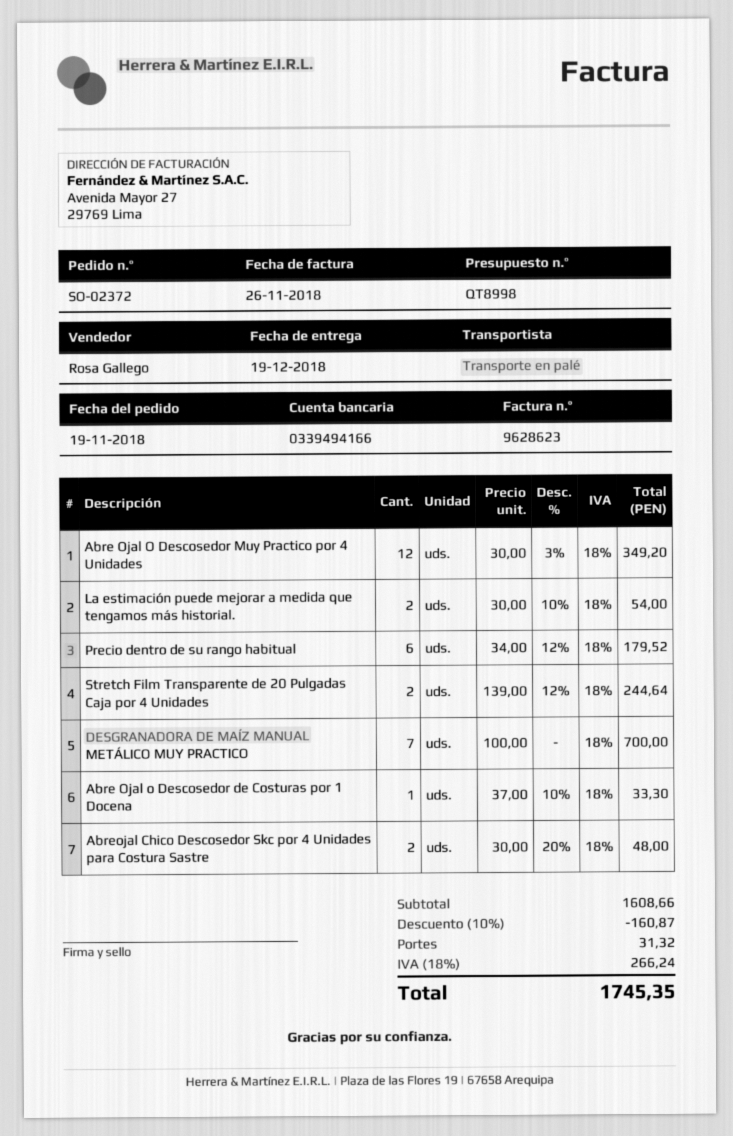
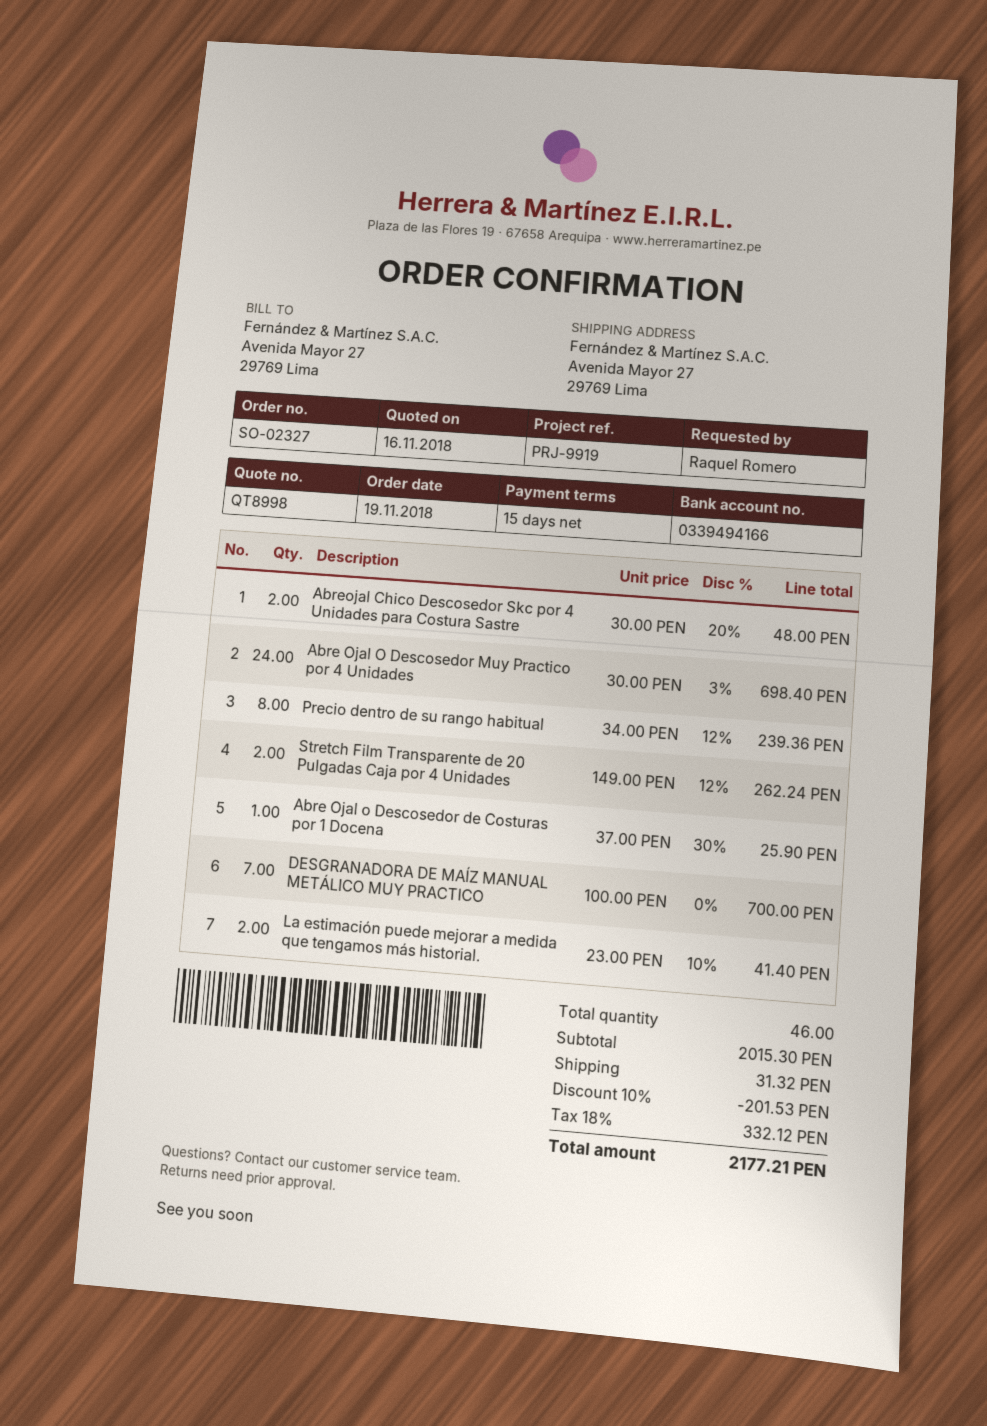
order number: SO-02372 -> SO-02327
Abre Ojal O Descosedor Muy Practico por 4 Unidades: 12 x 30.00 - 3% = 349.20 -> 24 x 30.00 - 3% = 698.40
La estimación puede mejorar a medida que tengamos más historial.: 2 x 30.00 - 10% = 54.00 -> 2 x 23.00 - 10% = 41.40
Precio dentro de su rango habitual: 6 x 34.00 - 12% = 179.52 -> 8 x 34.00 - 12% = 239.36
Stretch Film Transparente de 20 Pulgadas Caja por 4 Unidades: 2 x 139.00 - 12% = 244.64 -> 2 x 149.00 - 12% = 262.24
Abre Ojal o Descosedor de Costuras por 1 Docena: 1 x 37.00 - 10% = 33.30 -> 1 x 37.00 - 30% = 25.90
subtotal: 1608.66 -> 2015.30
discount: 10% = 160.87 -> 10% = 201.53
tax: 18% = 266.24 -> 18% = 332.12
total: 1745.35 -> 2177.21

